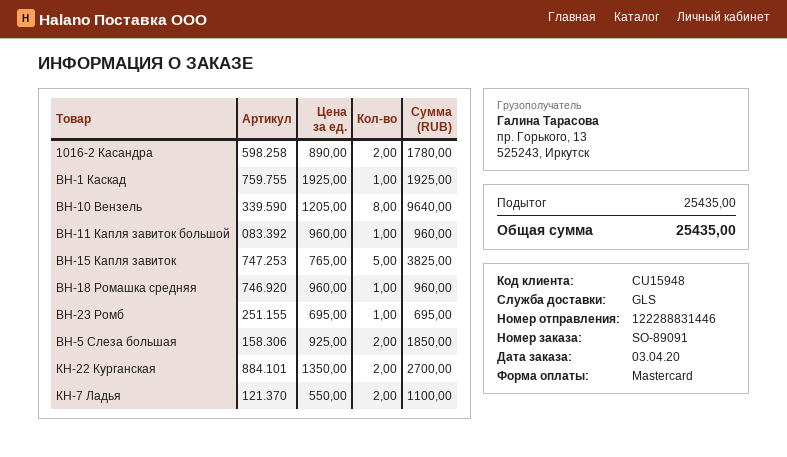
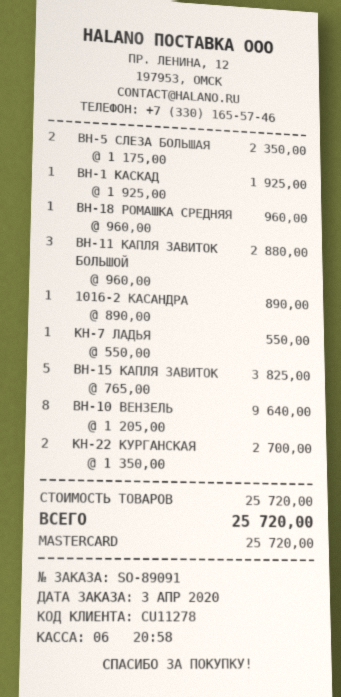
customer number: CU15948 -> CU11278
1016-2 Касандра: 2 x 890.00 = 1780.00 -> 1 x 890.00 = 890.00
ВН-11 Капля завиток большой: 1 x 960.00 = 960.00 -> 3 x 960.00 = 2880.00
ВН-23 Ромб: 1 x 695.00 = 695.00 -> none
ВН-5 Слеза большая: 2 x 925.00 = 1850.00 -> 2 x 1175.00 = 2350.00
КН-7 Ладья: 2 x 550.00 = 1100.00 -> 1 x 550.00 = 550.00
subtotal: 25435.00 -> 25720.00
total: 25435.00 -> 25720.00

